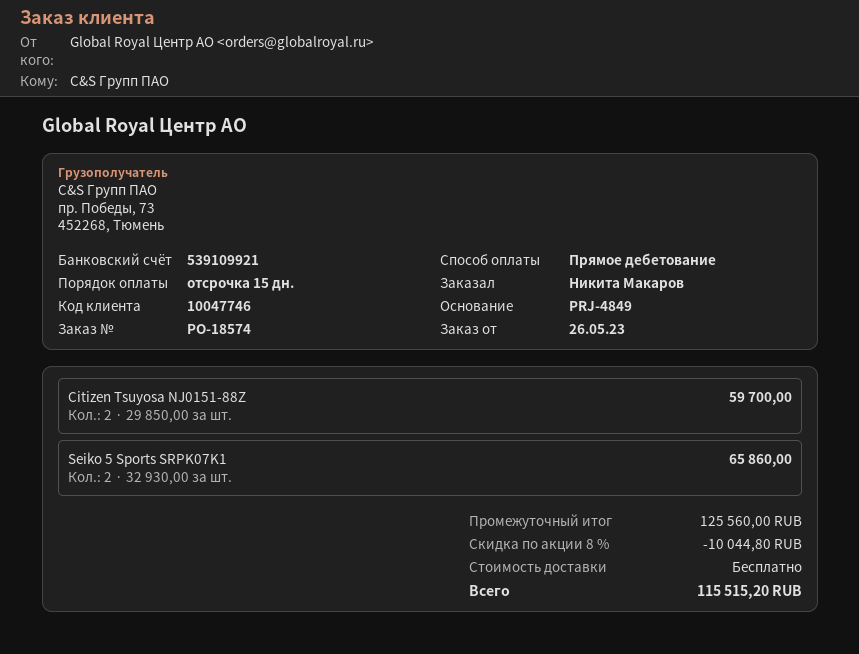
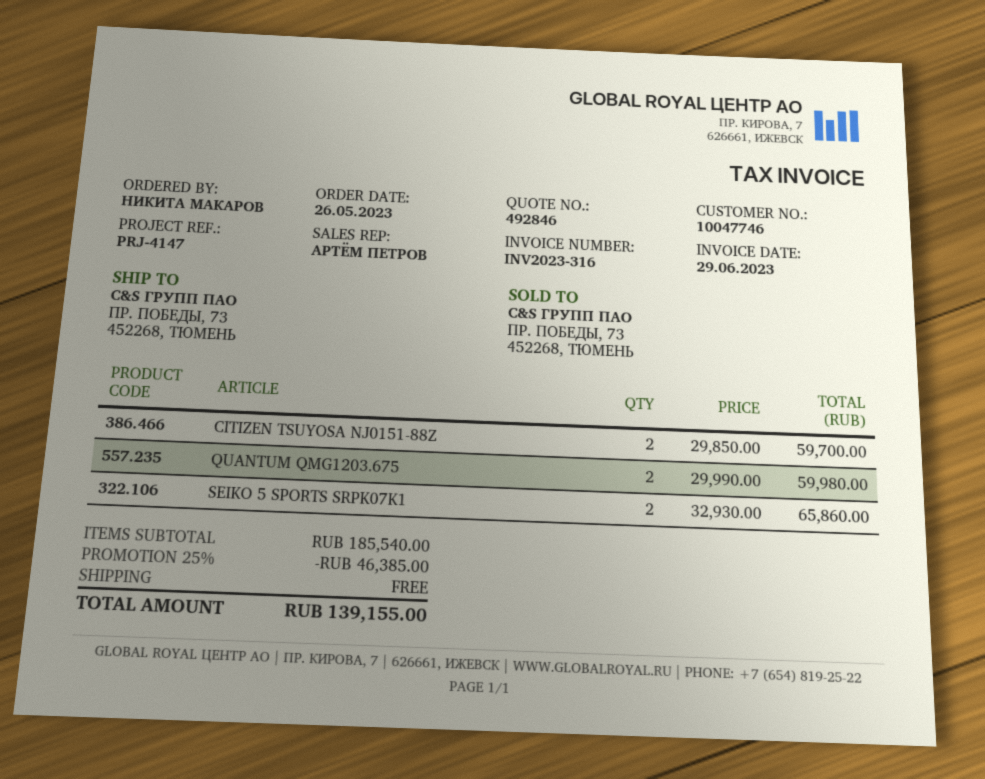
reference: PRJ-4849 -> PRJ-4147
QUANTUM QMG1203.675: none -> 2 x 29990.00 = 59980.00
subtotal: 125560.00 -> 185540.00
discount: 8% = 10044.80 -> 25% = 46385.00
total: 115515.20 -> 139155.00

